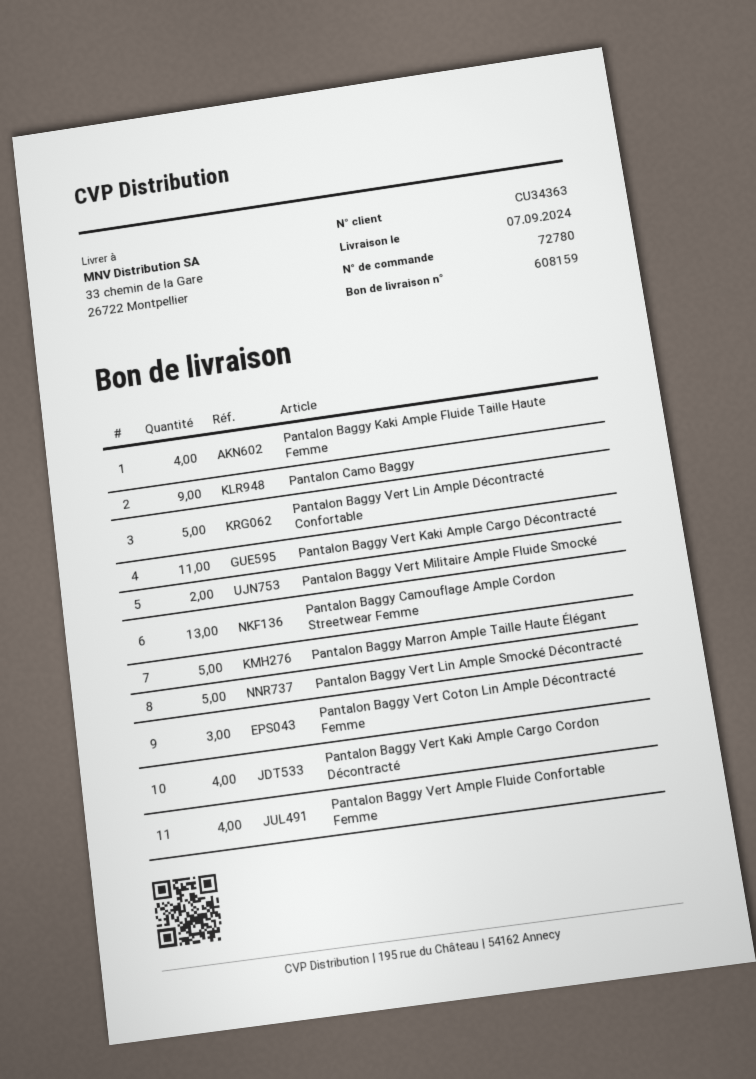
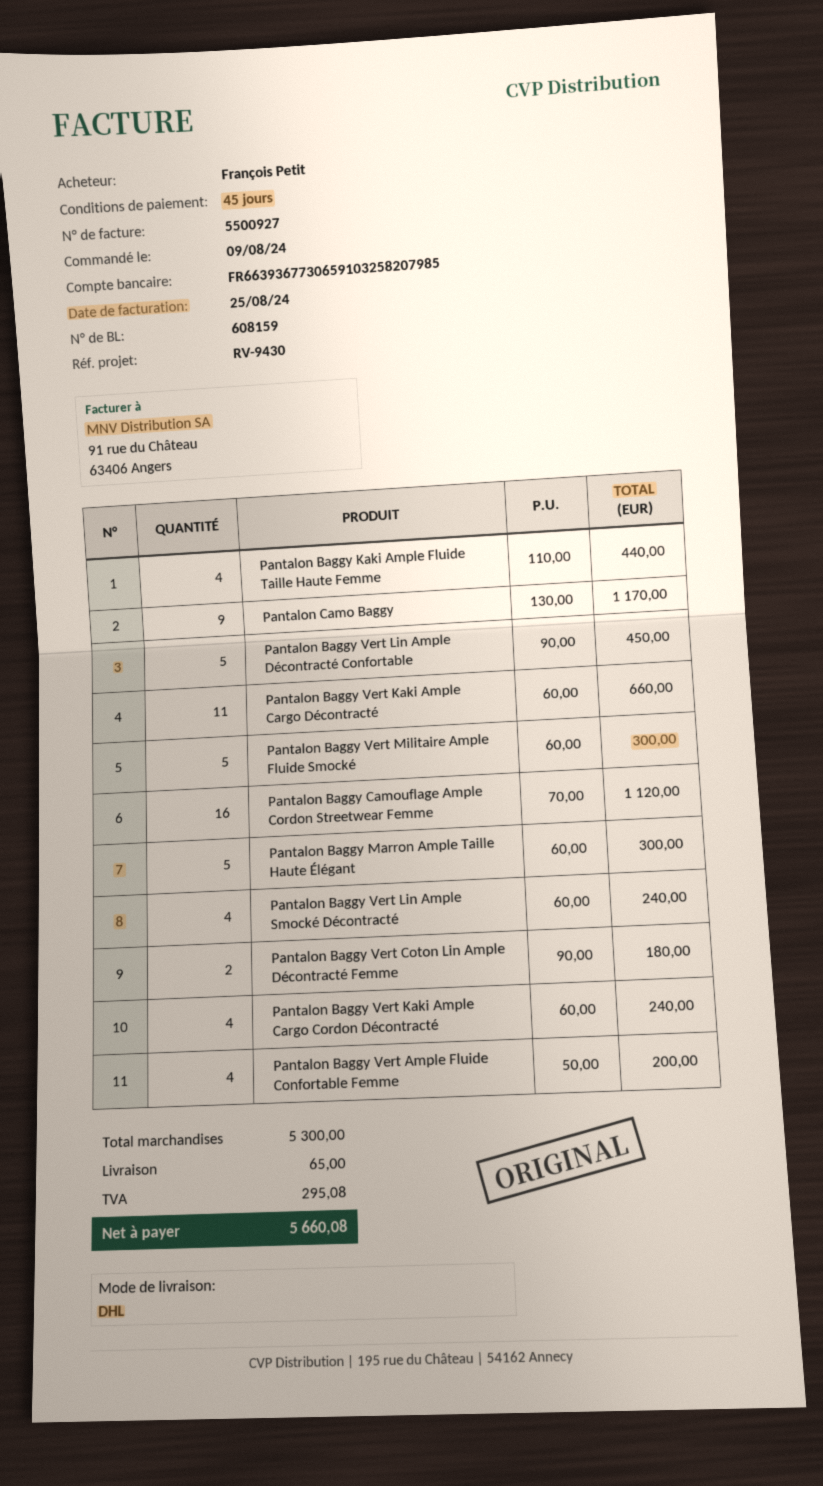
Pantalon Baggy Vert Militaire Ample Fluide Smocké: 2 -> 5
Pantalon Baggy Camouflage Ample Cordon Streetwear Femme: 13 -> 16
Pantalon Baggy Vert Lin Ample Smocké Décontracté: 5 -> 4
Pantalon Baggy Vert Coton Lin Ample Décontracté Femme: 3 -> 2

